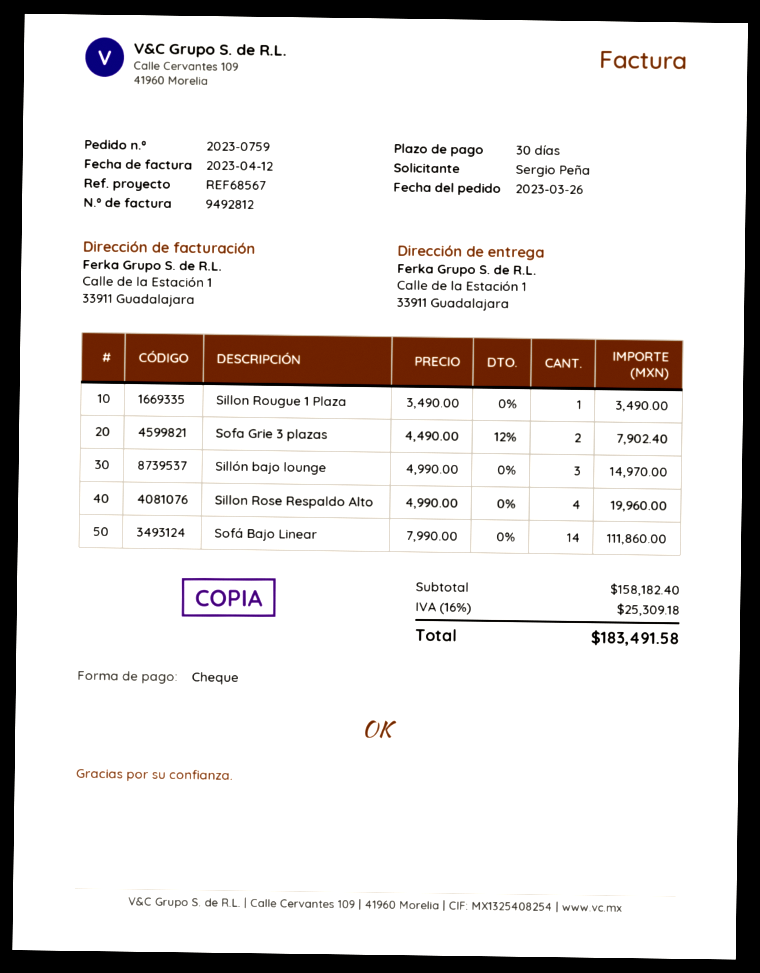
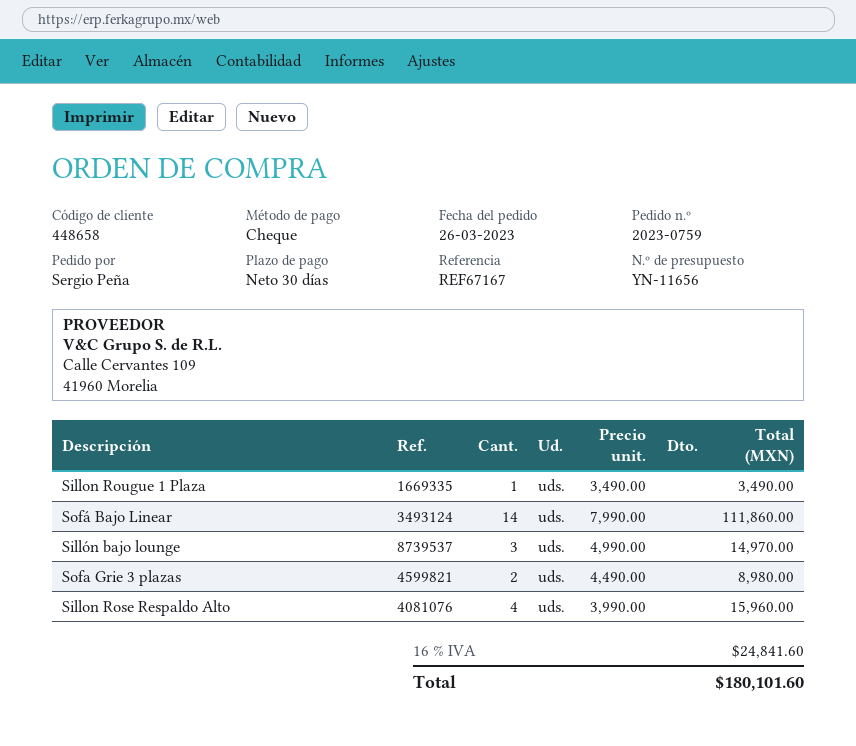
reference: REF68567 -> REF67167
Sofa Grie 3 plazas: 2 x 4490.00 - 12% = 7902.40 -> 2 x 4490.00 = 8980.00
Sillon Rose Respaldo Alto: 4 x 4990.00 = 19960.00 -> 4 x 3990.00 = 15960.00
tax: 16% = 25309.18 -> 16% = 24841.60
total: 183491.58 -> 180101.60

